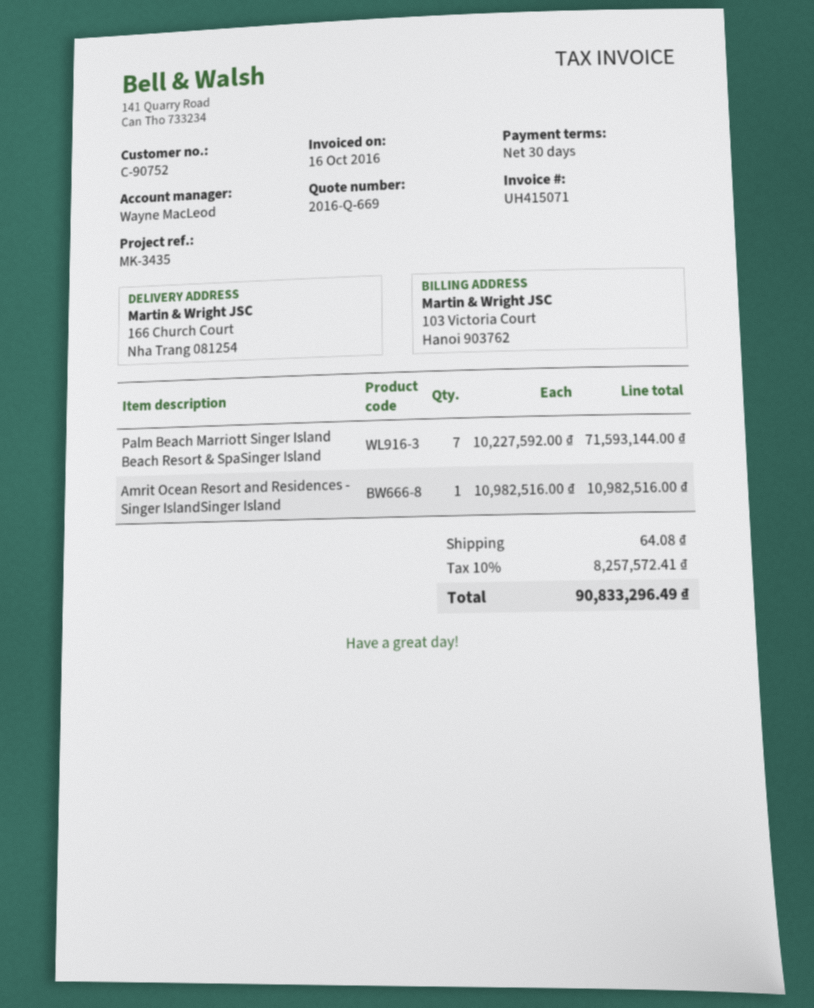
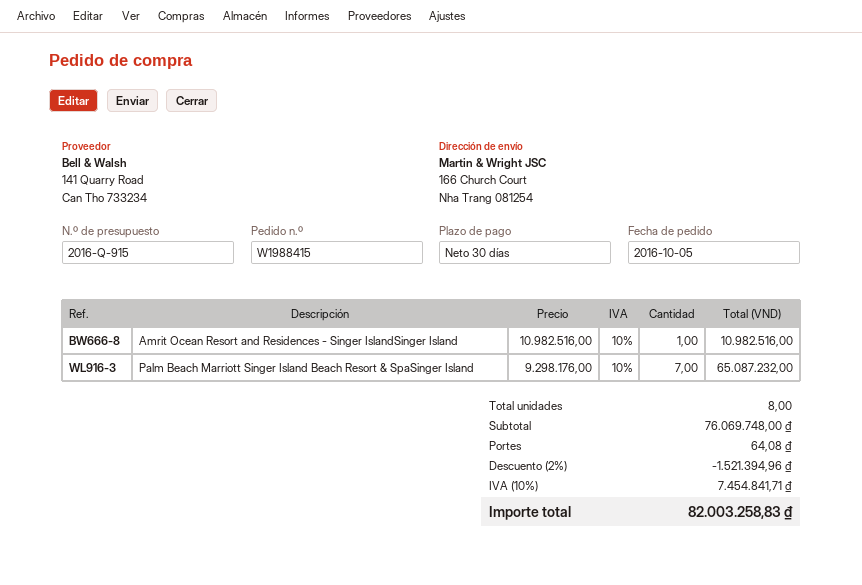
quote number: 2016-Q-669 -> 2016-Q-915
Palm Beach Marriott Singer Island Beach Resort & SpaSinger Island: 7 x 10227592.00 = 71593144.00 -> 7 x 9298176.00 = 65087232.00
discount: none -> 2% = 1521394.96
tax: 10% = 8257572.41 -> 10% = 7454841.71
total: 90833296.49 -> 82003258.83

